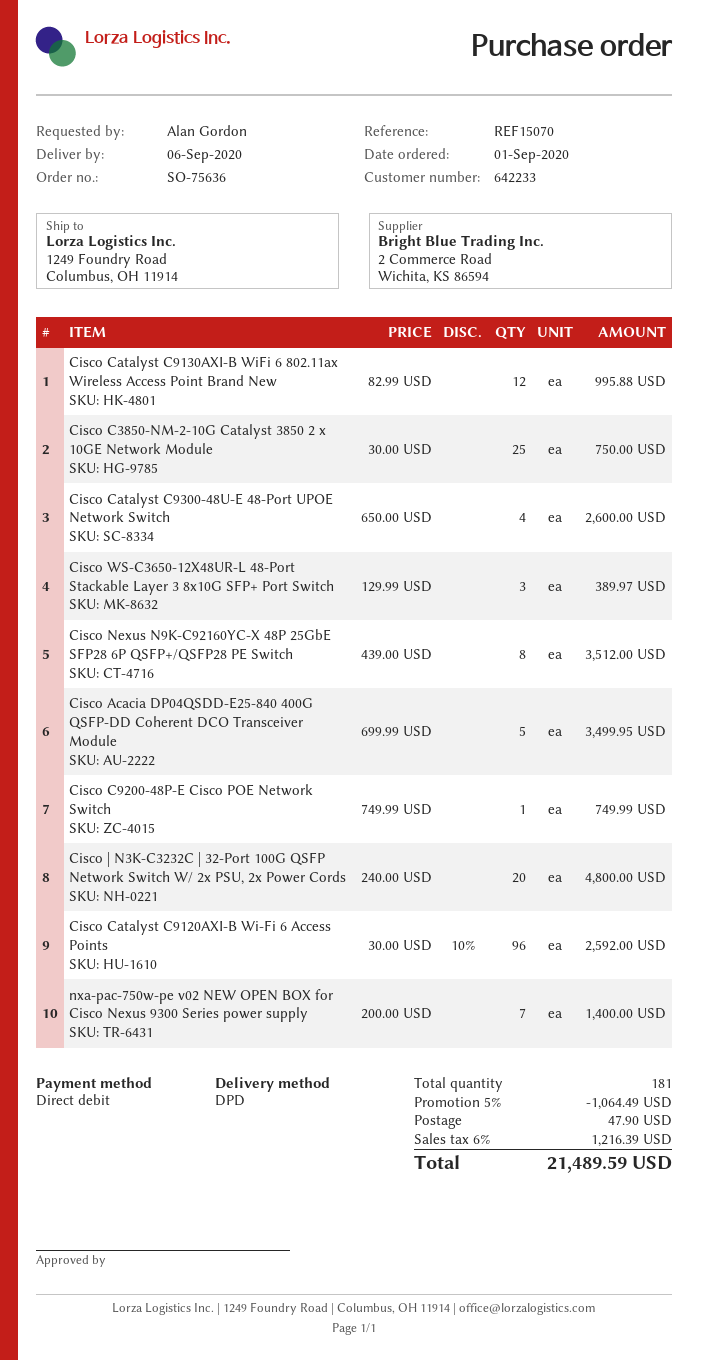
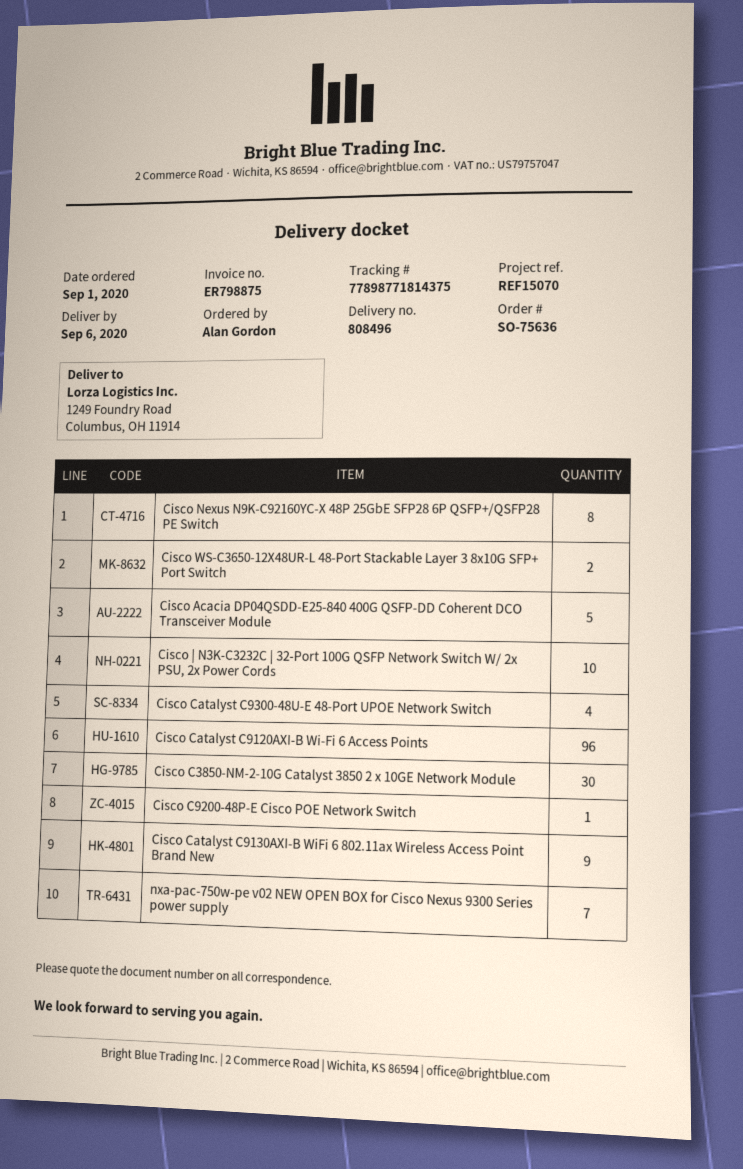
Cisco Catalyst C9130AXI-B WiFi 6 802.11ax Wireless Access Point Brand New: 12 -> 9
Cisco C3850-NM-2-10G Catalyst 3850 2 x 10GE Network Module: 25 -> 30
Cisco WS-C3650-12X48UR-L 48-Port Stackable Layer 3 8x10G SFP+ Port Switch: 3 -> 2
Cisco | N3K-C3232C | 32-Port 100G QSFP Network Switch W/ 2x PSU, 2x Power Cords: 20 -> 10

